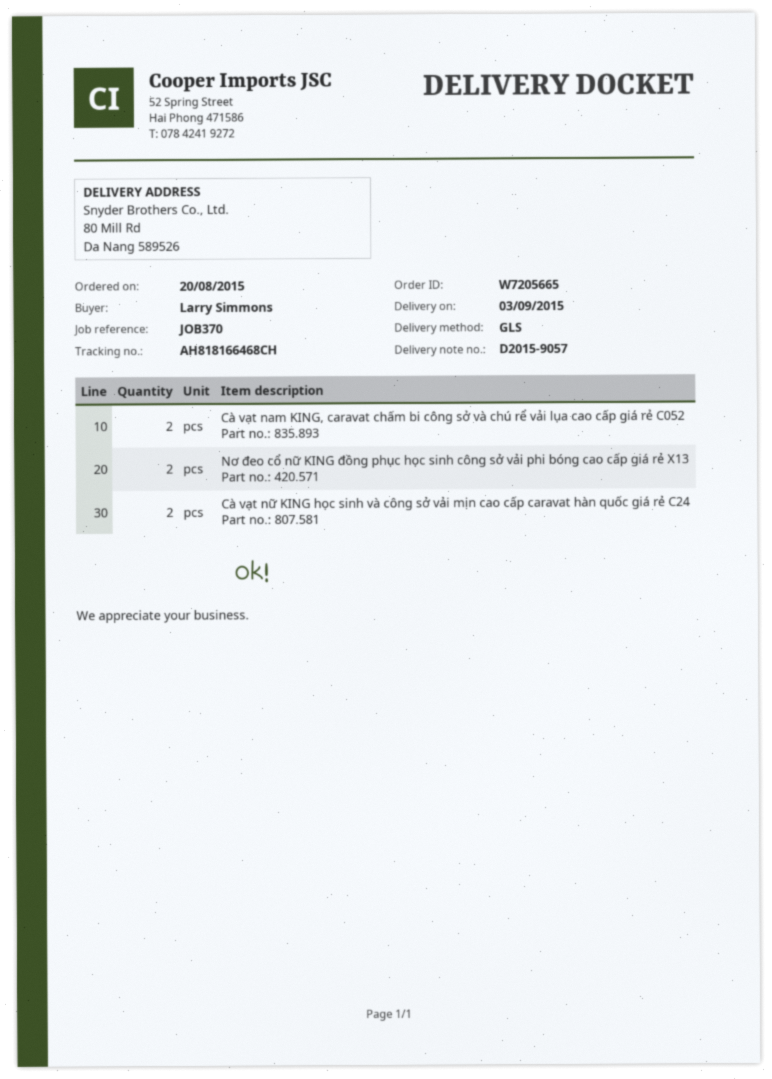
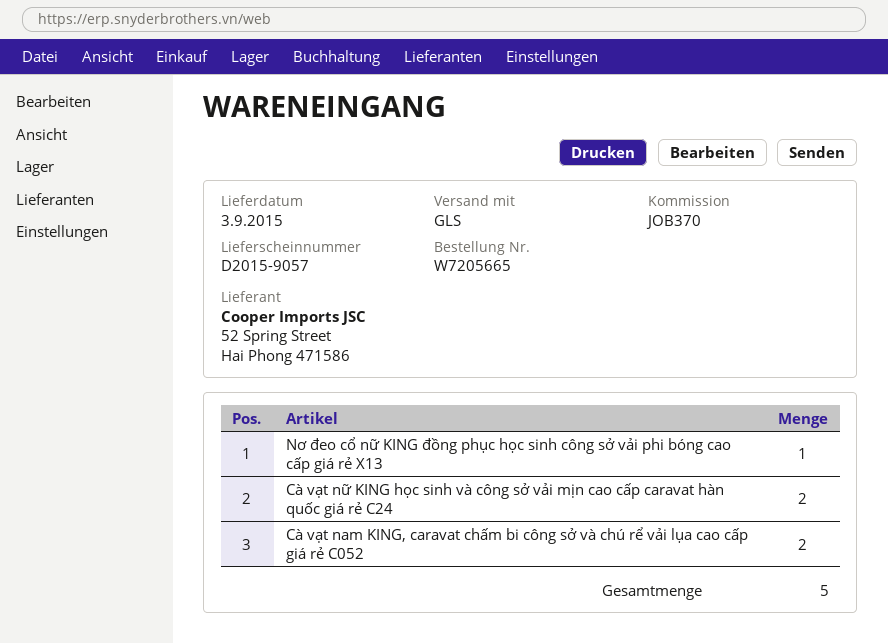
Nơ đeo cổ nữ KING đồng phục học sinh công sở vải phi bóng cao cấp giá rẻ X13: 2 -> 1

